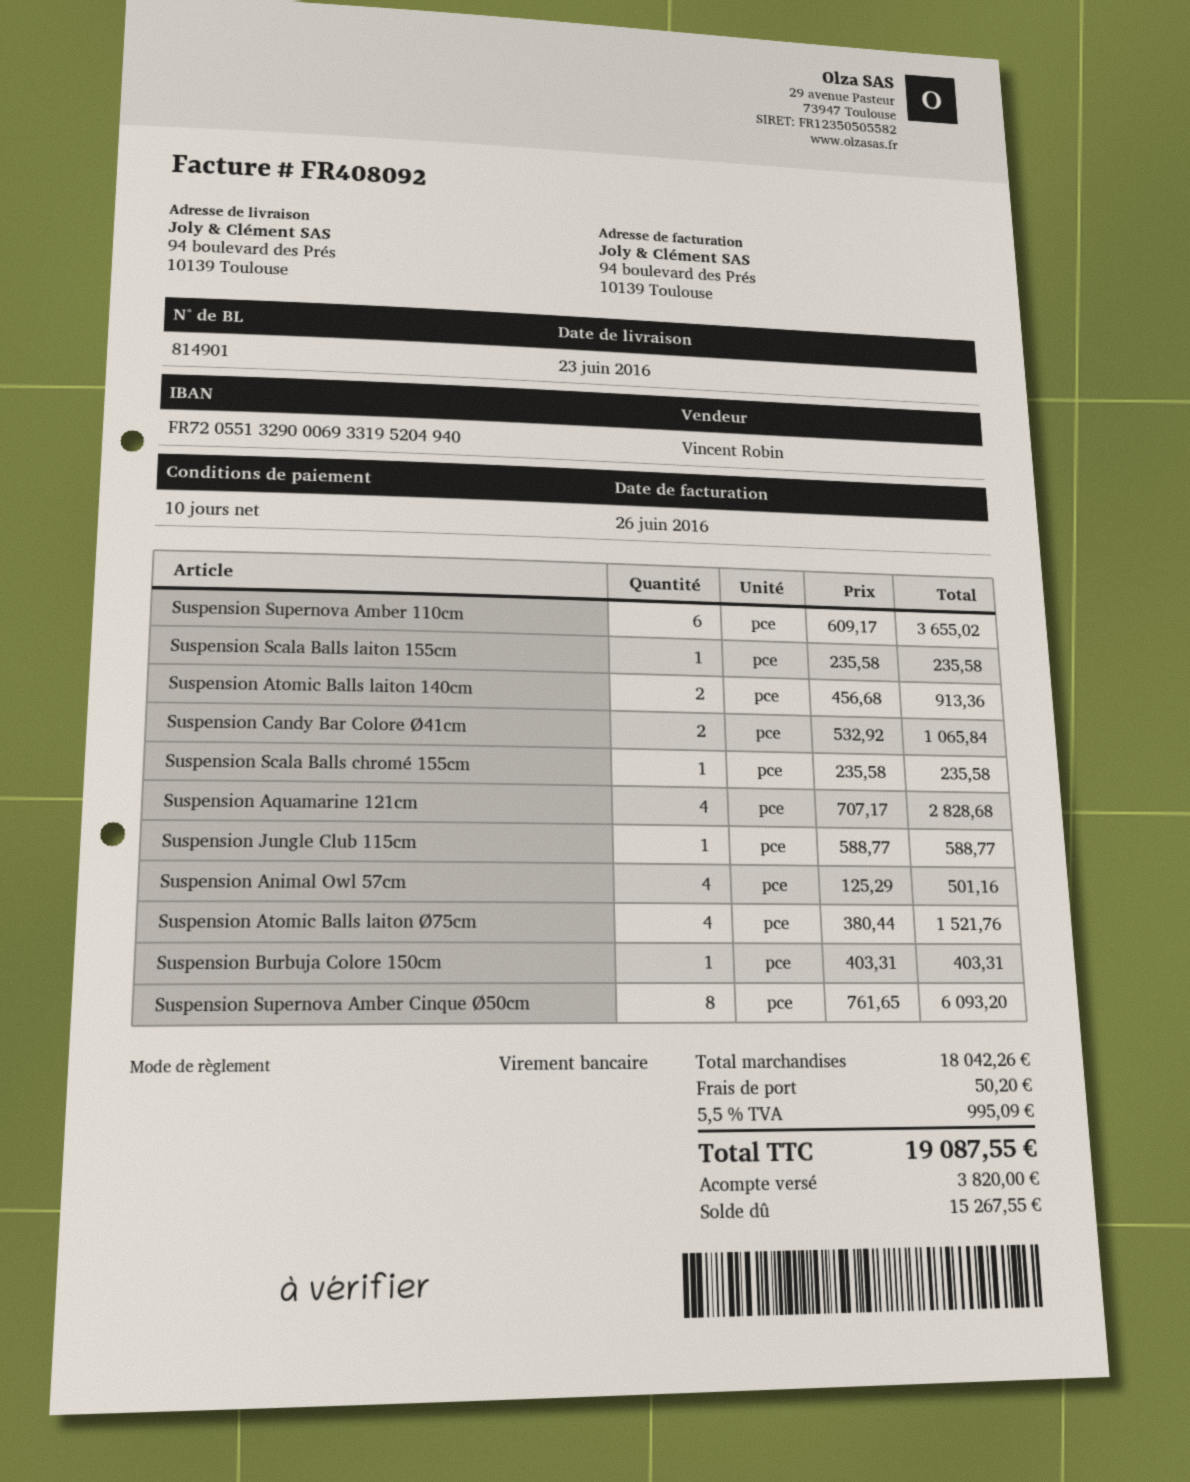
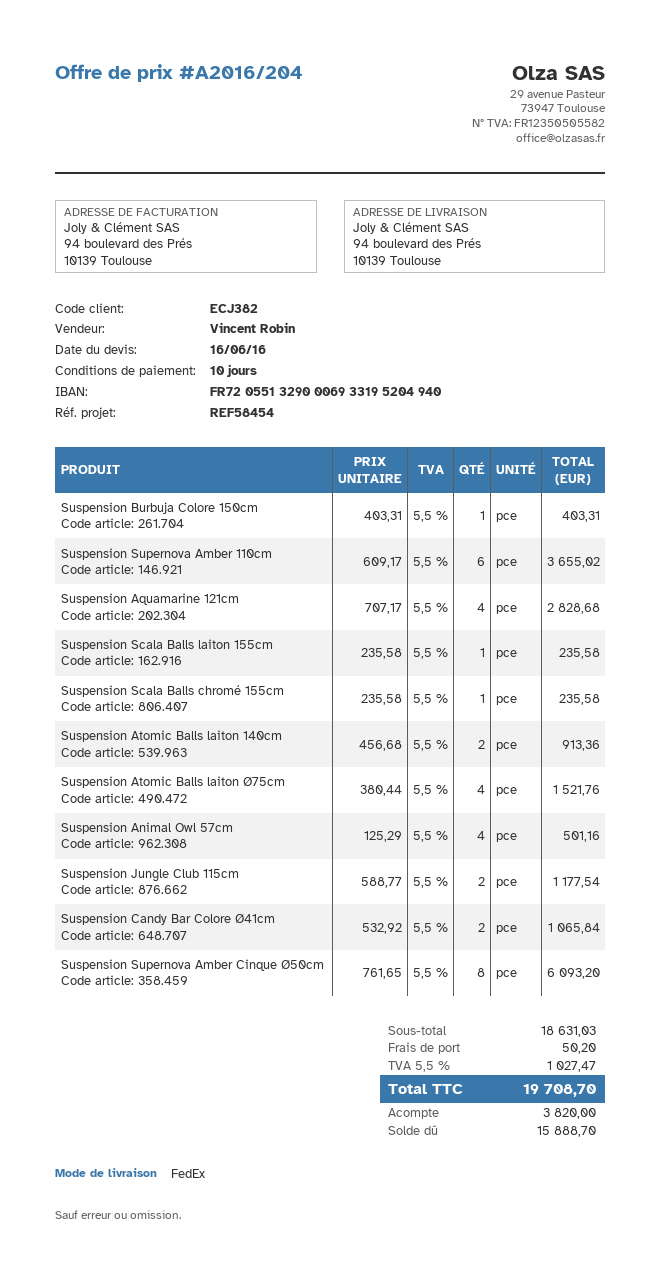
Suspension Jungle Club 115cm: 1 x 588.77 = 588.77 -> 2 x 588.77 = 1177.54
subtotal: 18042.26 -> 18631.03
tax: 5.5% = 995.09 -> 5.5% = 1027.47
total: 19087.55 -> 19708.70
balance: 15267.55 -> 15888.70

